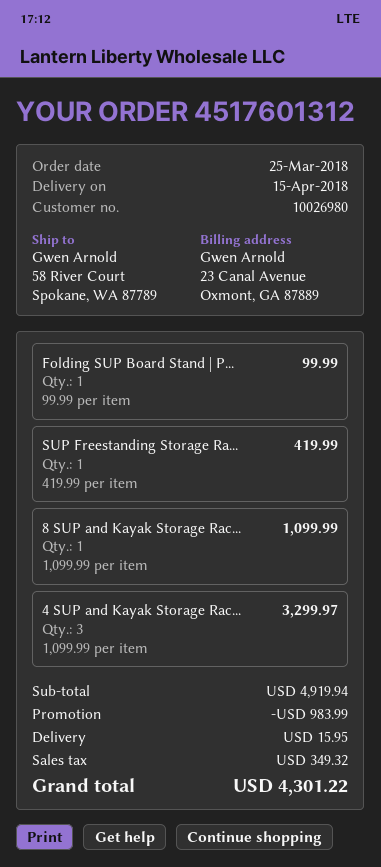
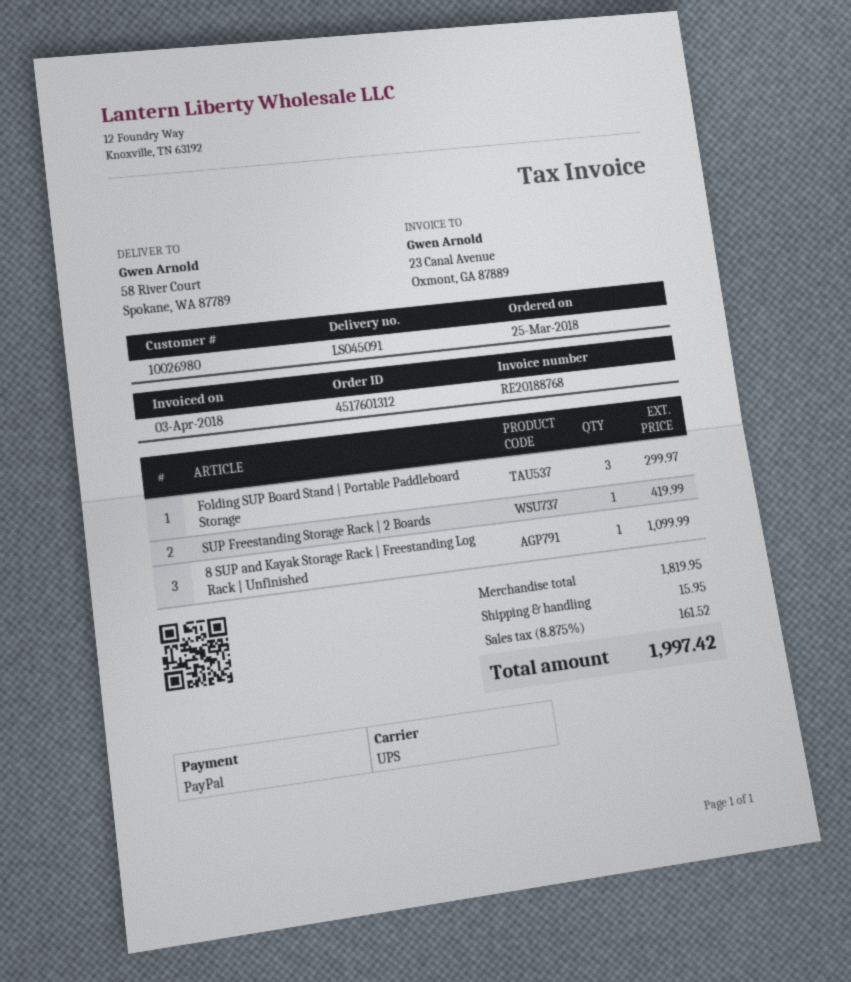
Folding SUP Board Stand | P...: 1 for 99.99 -> 3 for 299.97
4 SUP and Kayak Storage Rac...: 3 for 3299.97 -> none
subtotal: 4919.94 -> 1819.95
discount: 983.99 -> none
tax: 349.32 -> 161.52
total: 4301.22 -> 1997.42

